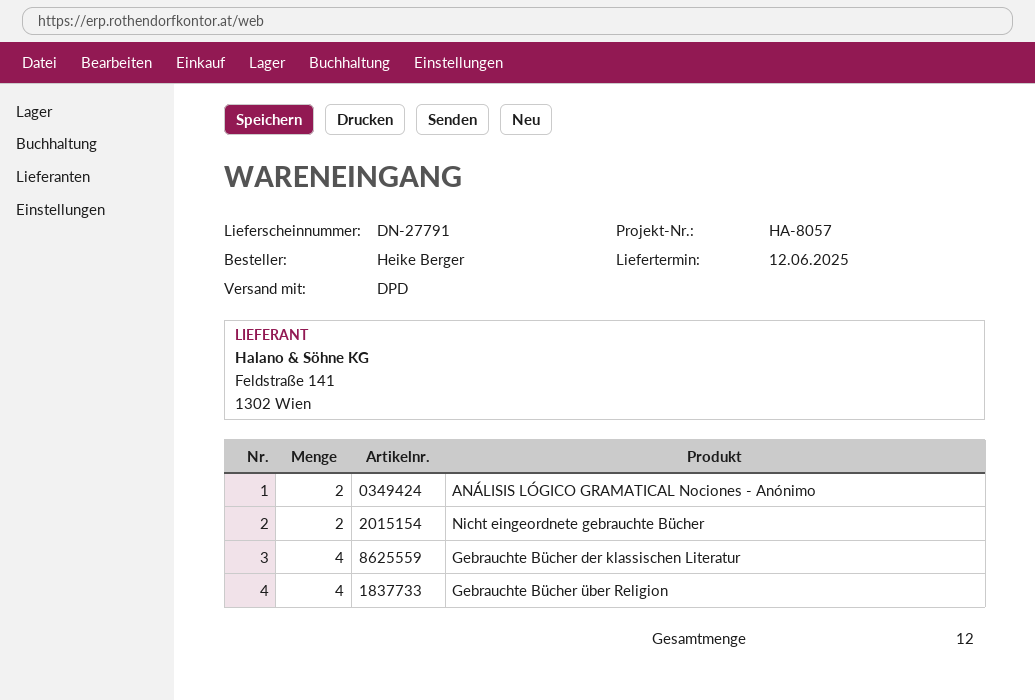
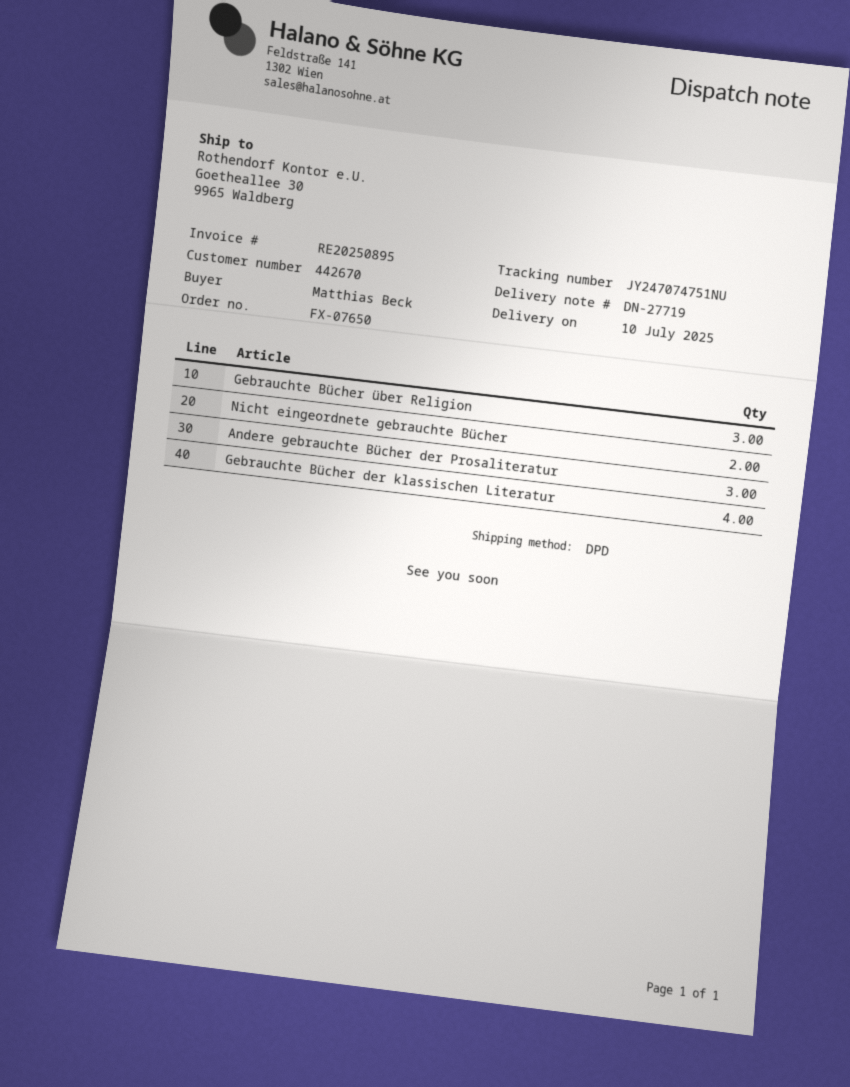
delivery note number: DN-27791 -> DN-27719
delivery date: 2025-06-12 -> 2025-07-10
ordered by: Heike Berger -> Matthias Beck
ANÁLISIS LÓGICO GRAMATICAL Nociones - Anónimo: 2 -> none
Gebrauchte Bücher über Religion: 4 -> 3
Andere gebrauchte Bücher der Prosaliteratur: none -> 3

